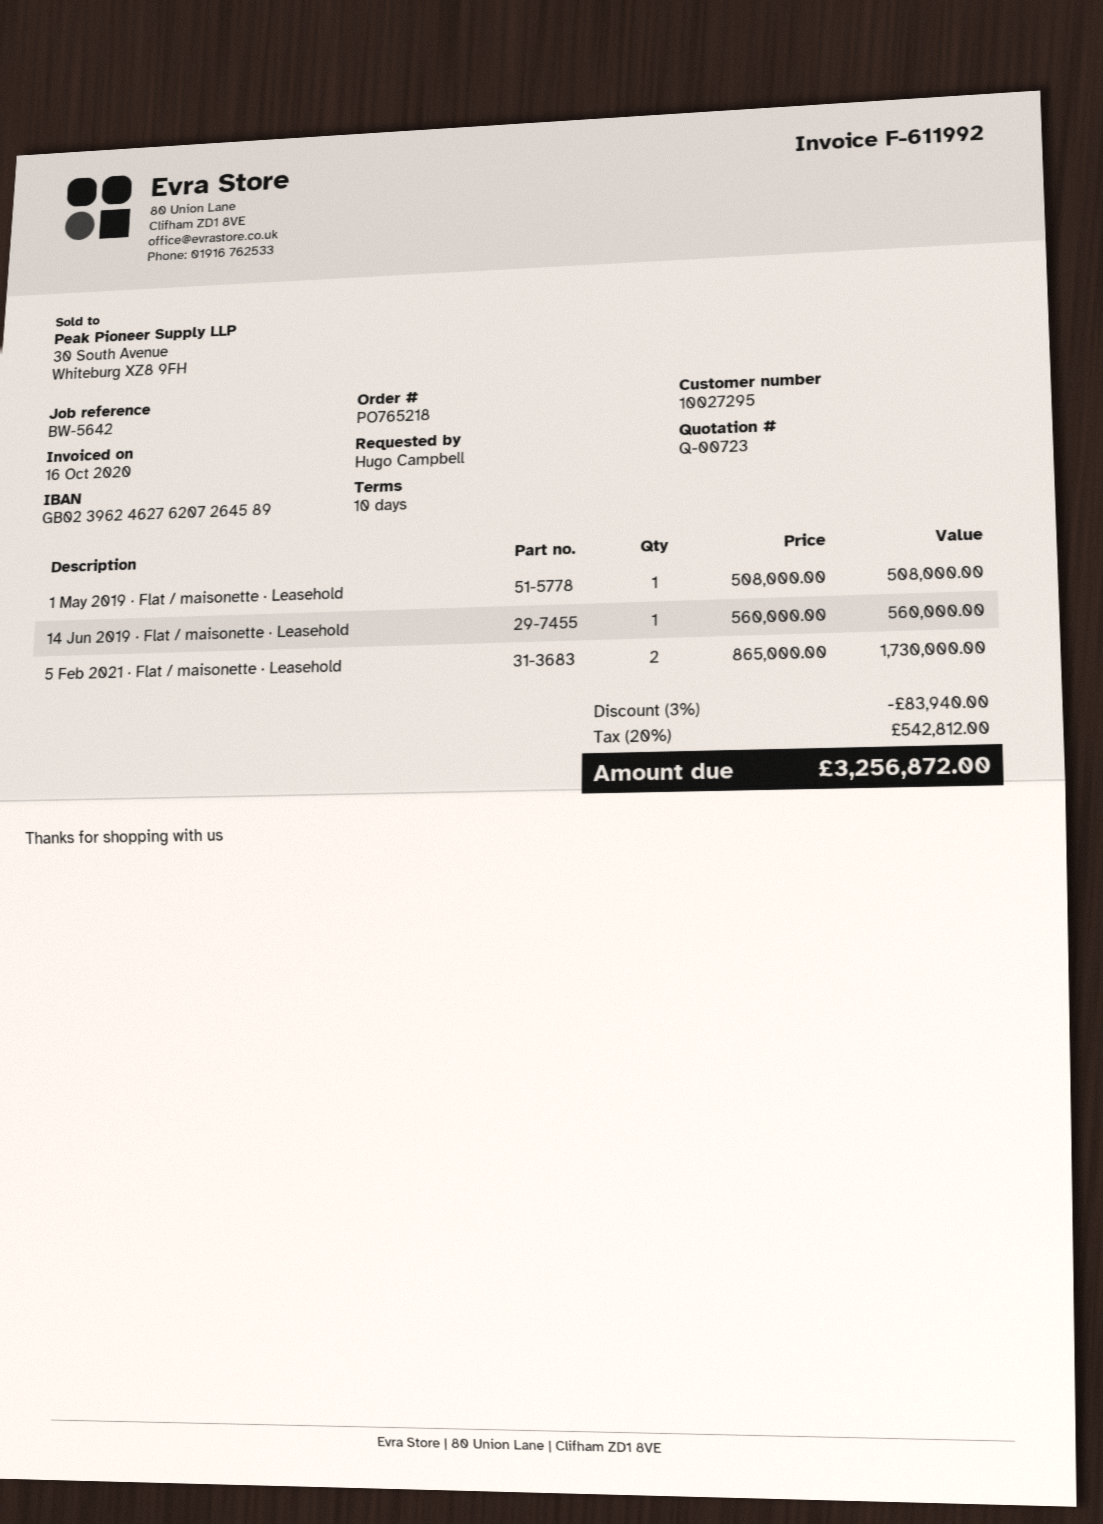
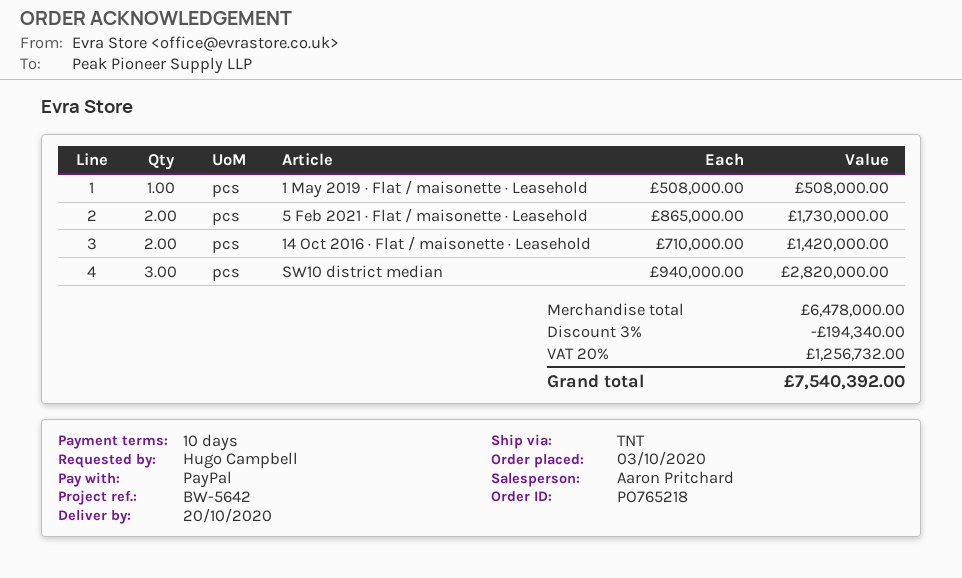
14 Jun 2019 · Flat / maisonette · Leasehold: 1 x 560000.00 = 560000.00 -> none
14 Oct 2016 · Flat / maisonette · Leasehold: none -> 2 x 710000.00 = 1420000.00
SW10 district median: none -> 3 x 940000.00 = 2820000.00
discount: 3% = 83940.00 -> 3% = 194340.00
tax: 20% = 542812.00 -> 20% = 1256732.00
total: 3256872.00 -> 7540392.00

